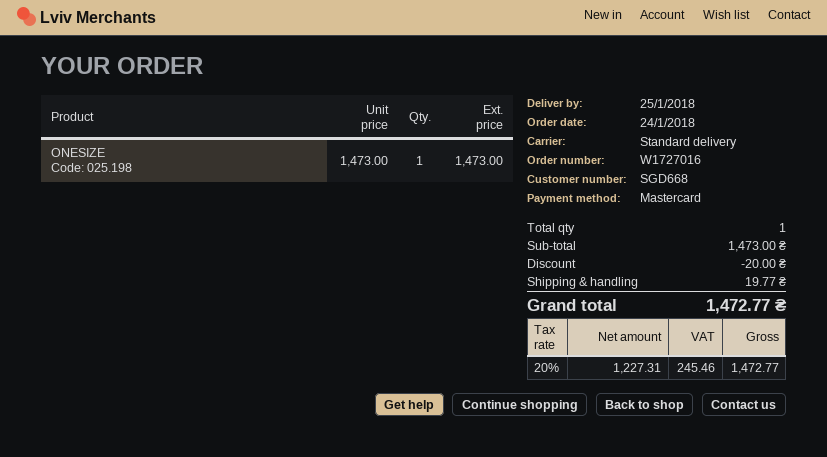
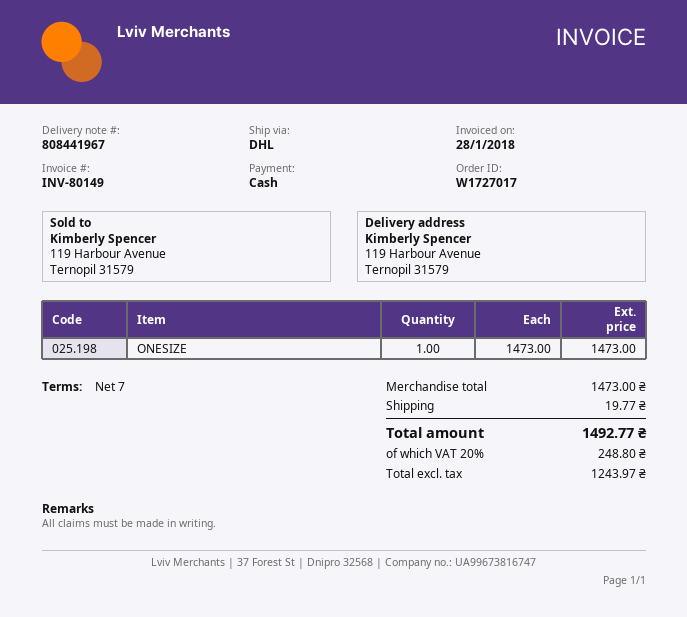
order number: W1727016 -> W1727017
payment method: Mastercard -> cash
shipping method: standard -> DHL
discount: 20.00 -> none
net: 1227.31 -> 1243.97
tax: 20% = 245.46 -> 20% = 248.80
total: 1472.77 -> 1492.77

